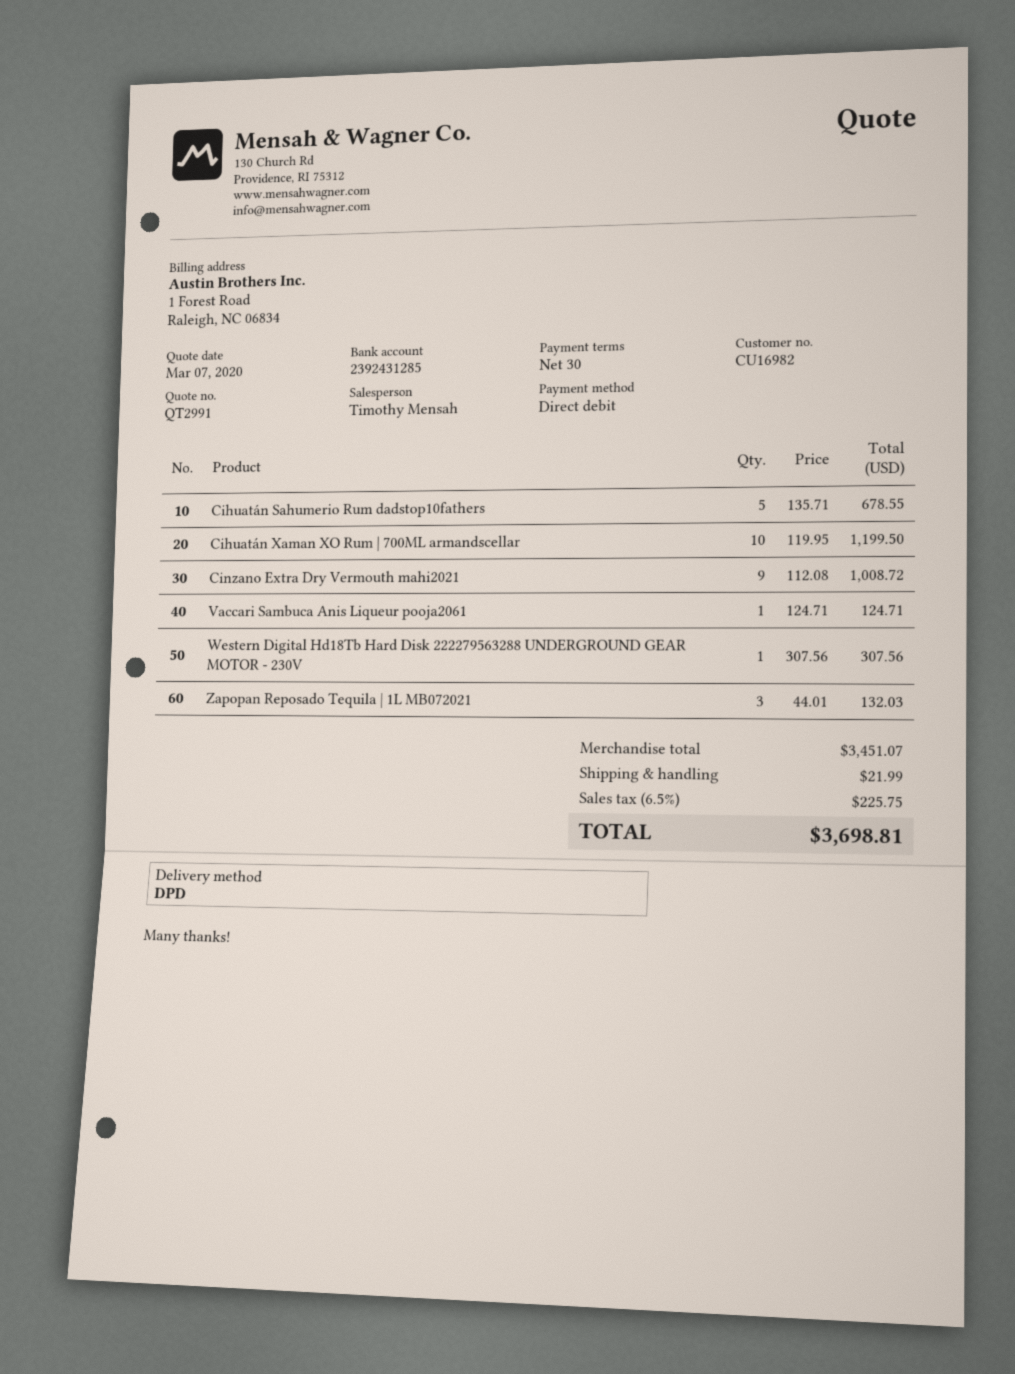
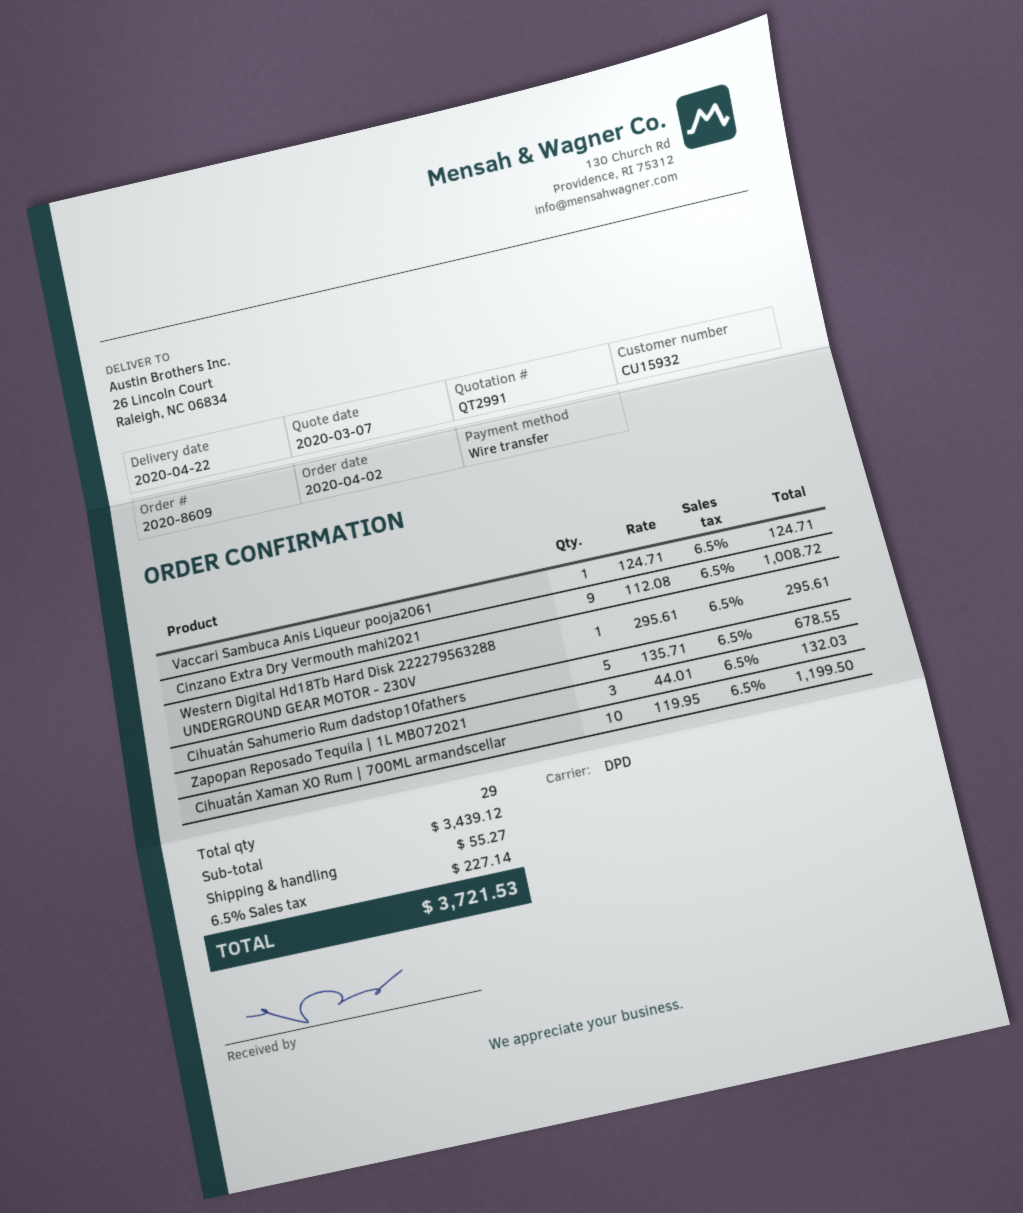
customer number: CU16982 -> CU15932
payment method: direct debit -> bank transfer
Western Digital Hd18Tb Hard Disk 222279563288 UNDERGROUND GEAR MOTOR - 230V: 1 x 307.56 = 307.56 -> 1 x 295.61 = 295.61
subtotal: 3451.07 -> 3439.12
shipping: 21.99 -> 55.27
tax: 6.5% = 225.75 -> 6.5% = 227.14
total: 3698.81 -> 3721.53

